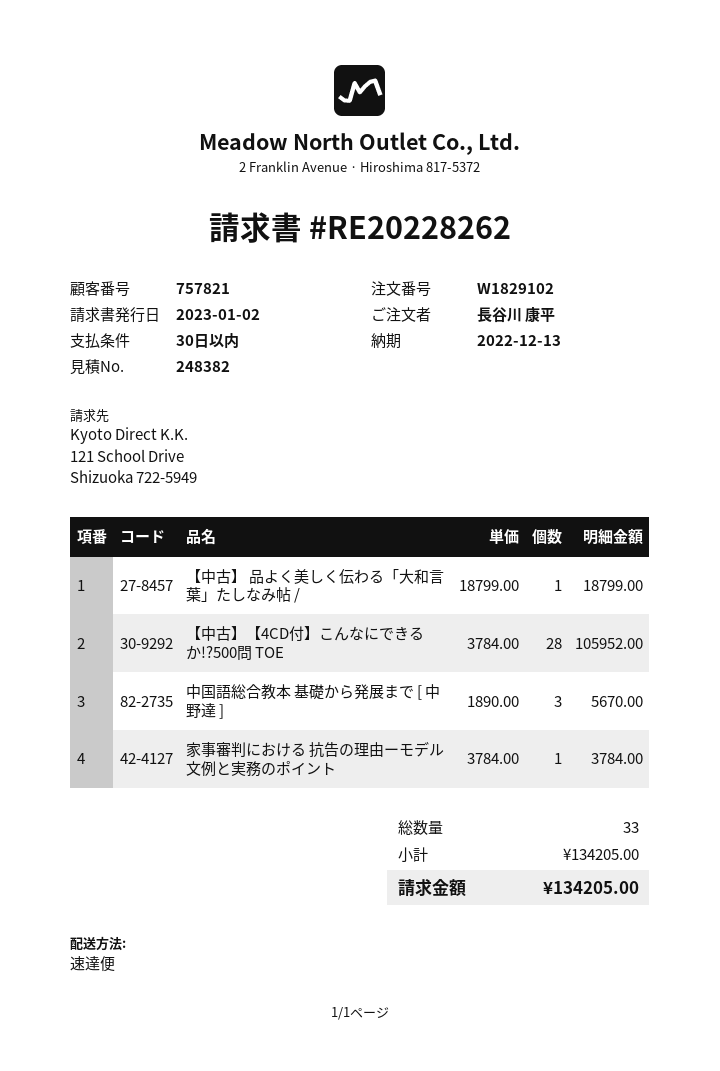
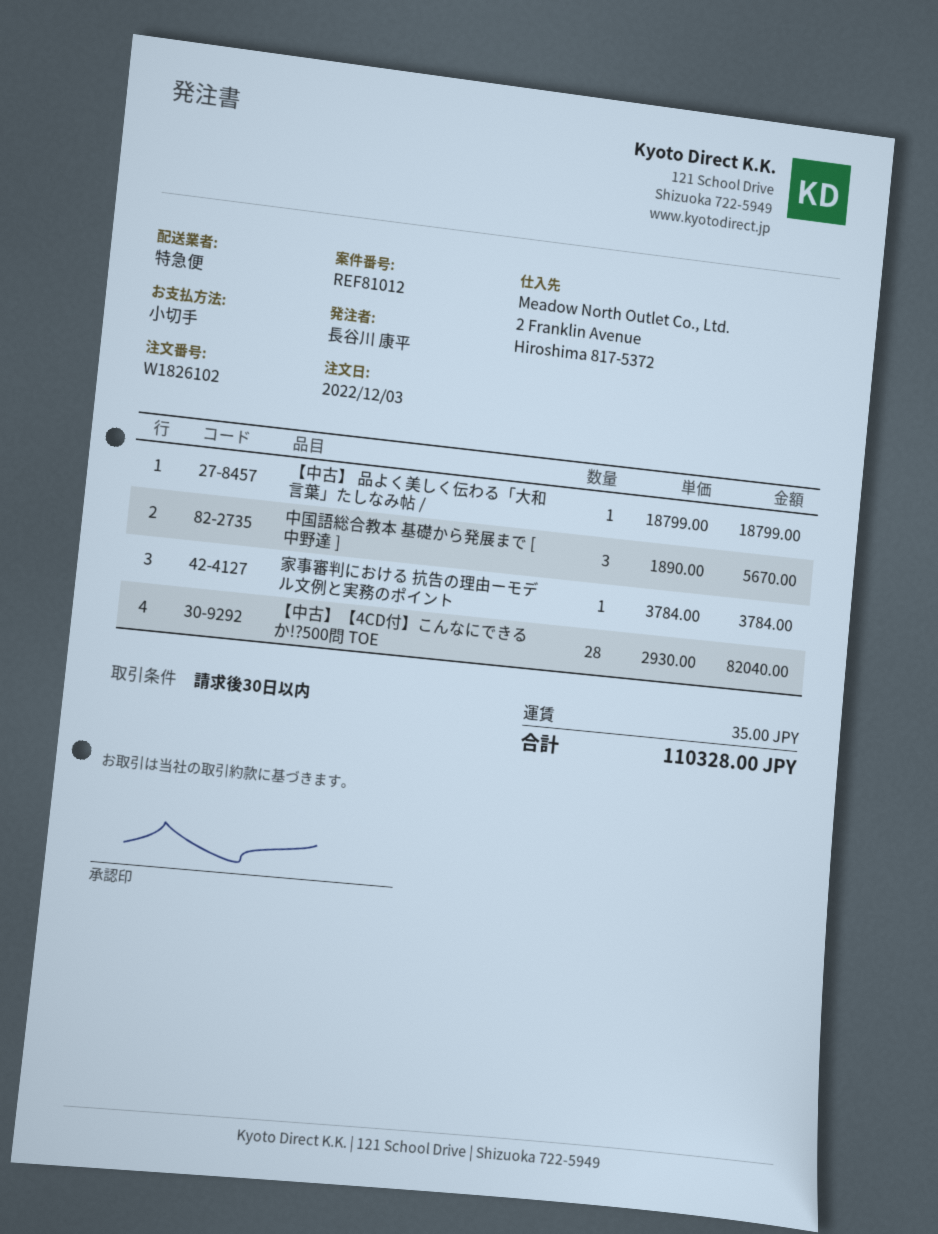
order number: W1829102 -> W1826102
【中古】【4CD付】こんなにできるか!?500問 TOE: 28 x 3784.00 = 105952.00 -> 28 x 2930.00 = 82040.00
shipping: none -> 35.00
total: 134205.00 -> 110328.00

